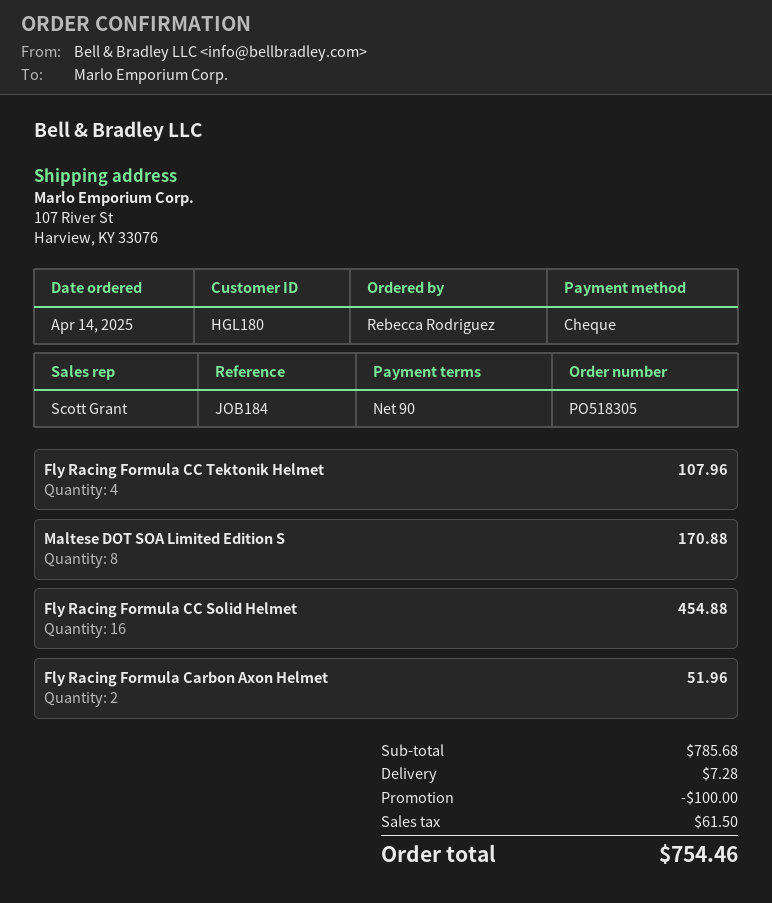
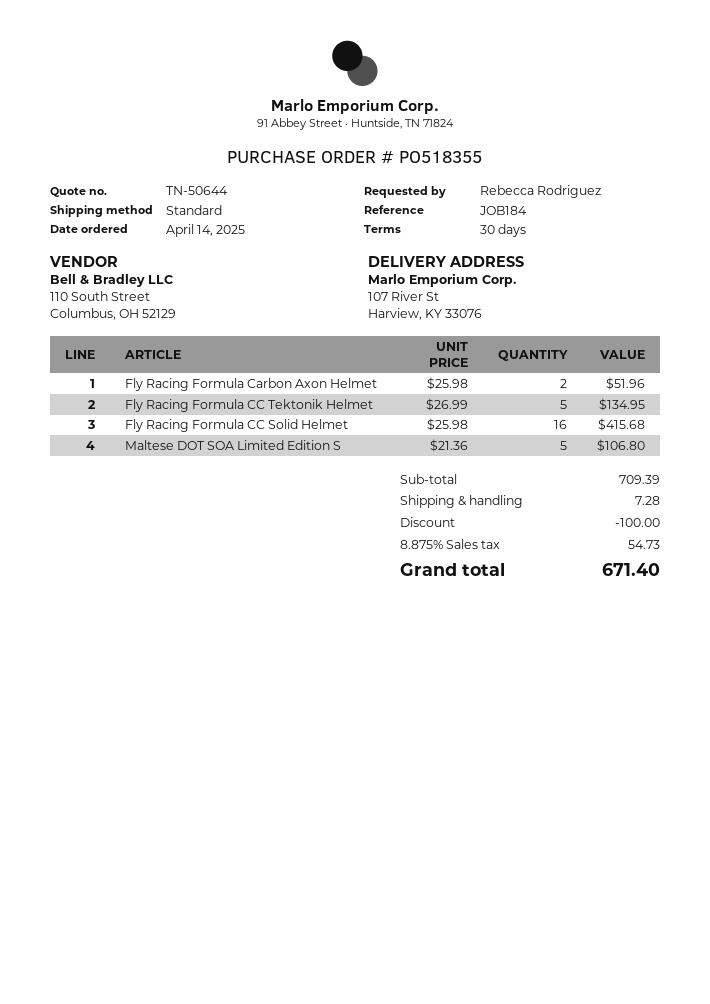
order number: PO518305 -> PO518355
payment terms: 90 days -> 30 days
Fly Racing Formula CC Tektonik Helmet: 4 for 107.96 -> 5 for 134.95
Maltese DOT SOA Limited Edition S: 8 for 170.88 -> 5 for 106.80
Fly Racing Formula CC Solid Helmet: 16 for 454.88 -> 16 for 415.68
subtotal: 785.68 -> 709.39
tax: 61.50 -> 54.73
total: 754.46 -> 671.40

